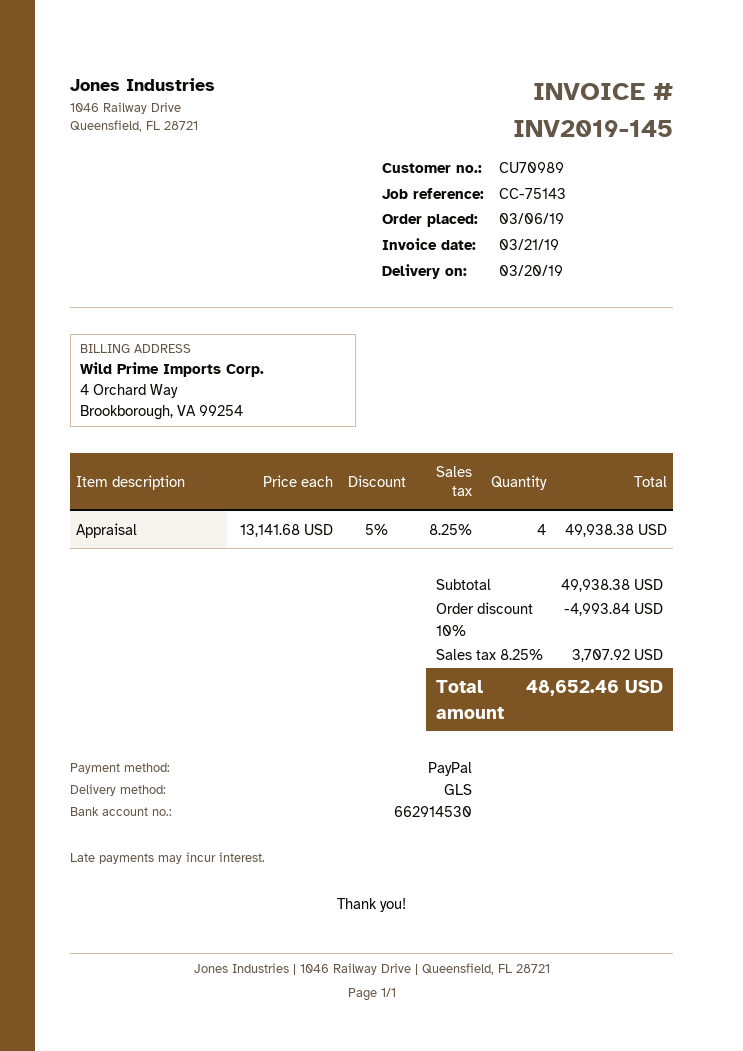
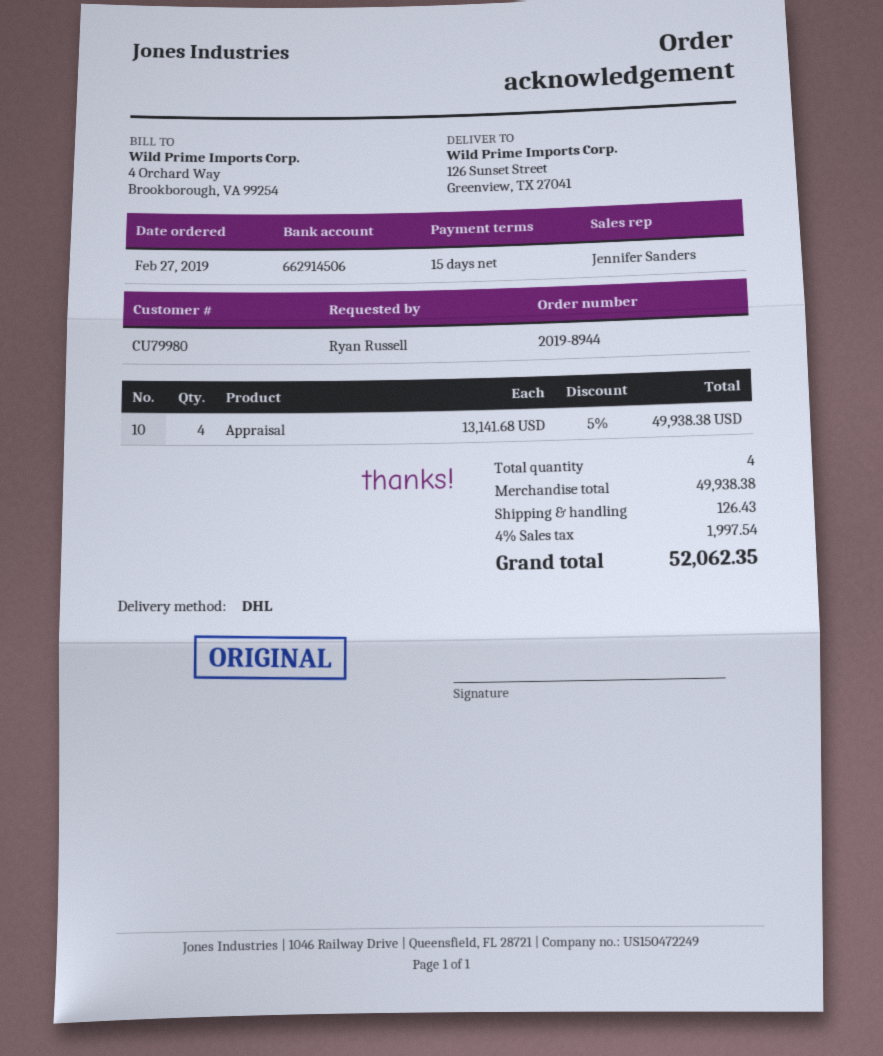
order date: 2019-03-06 -> 2019-02-27
customer number: CU70989 -> CU79980
bank account: 662914530 -> 662914506
shipping method: GLS -> DHL
discount: 10% = 4993.84 -> none
shipping: none -> 126.43
tax: 8.25% = 3707.92 -> 4% = 1997.54
total: 48652.46 -> 52062.35

